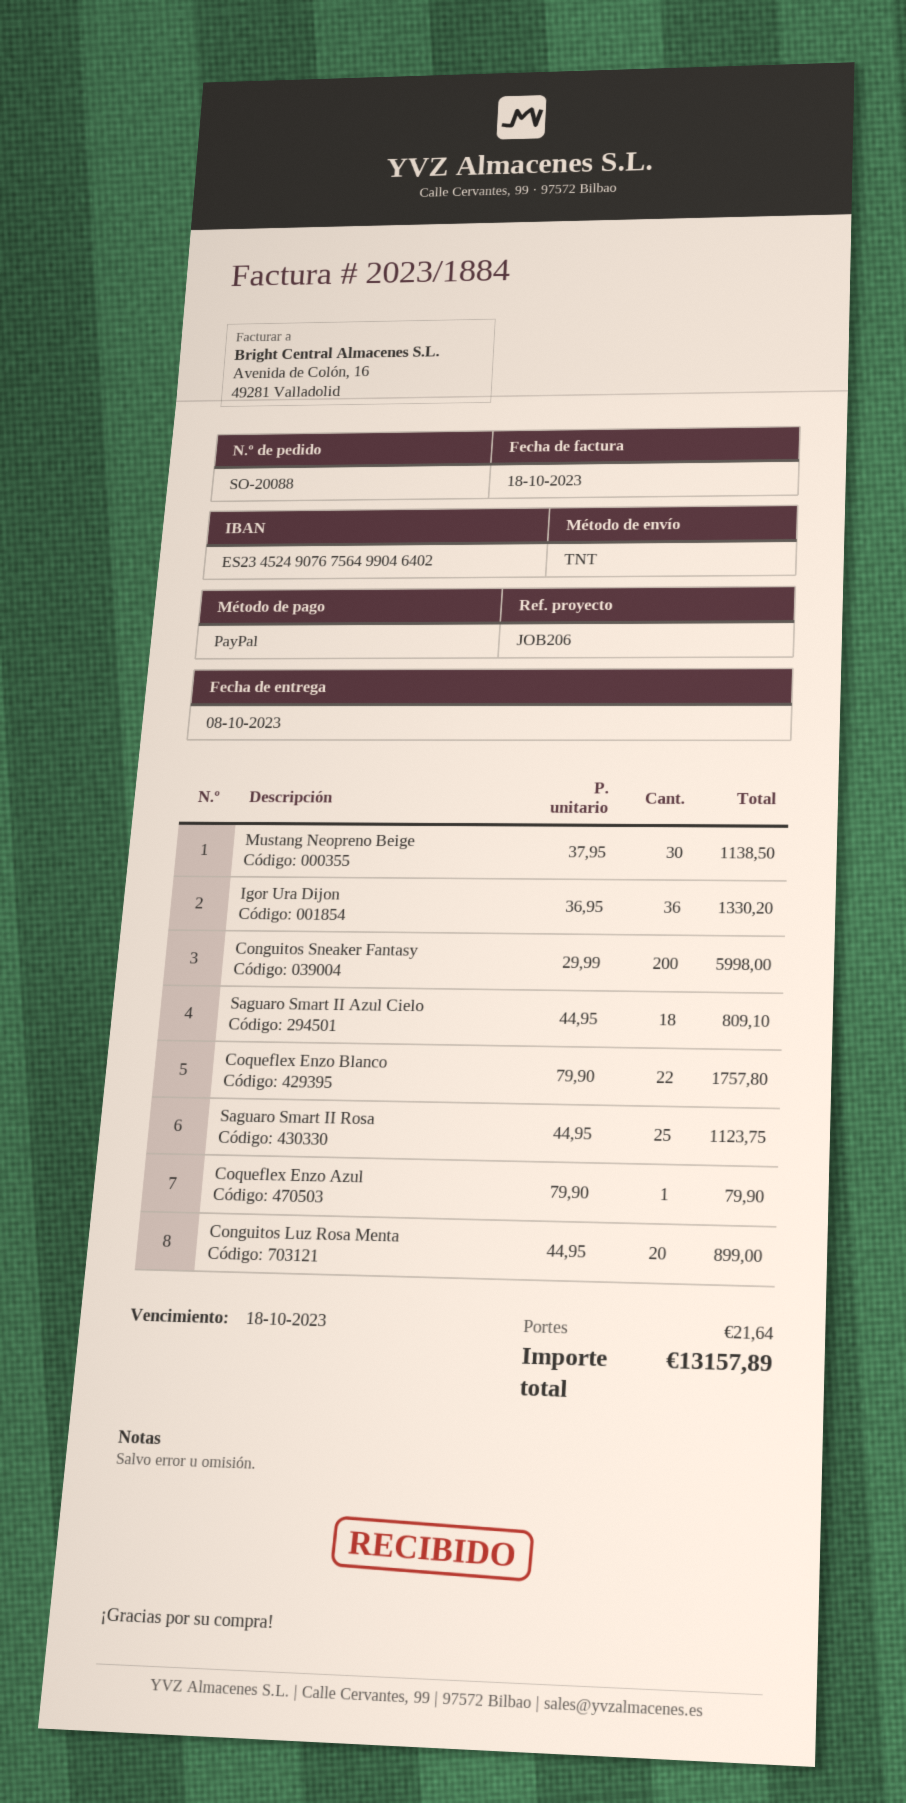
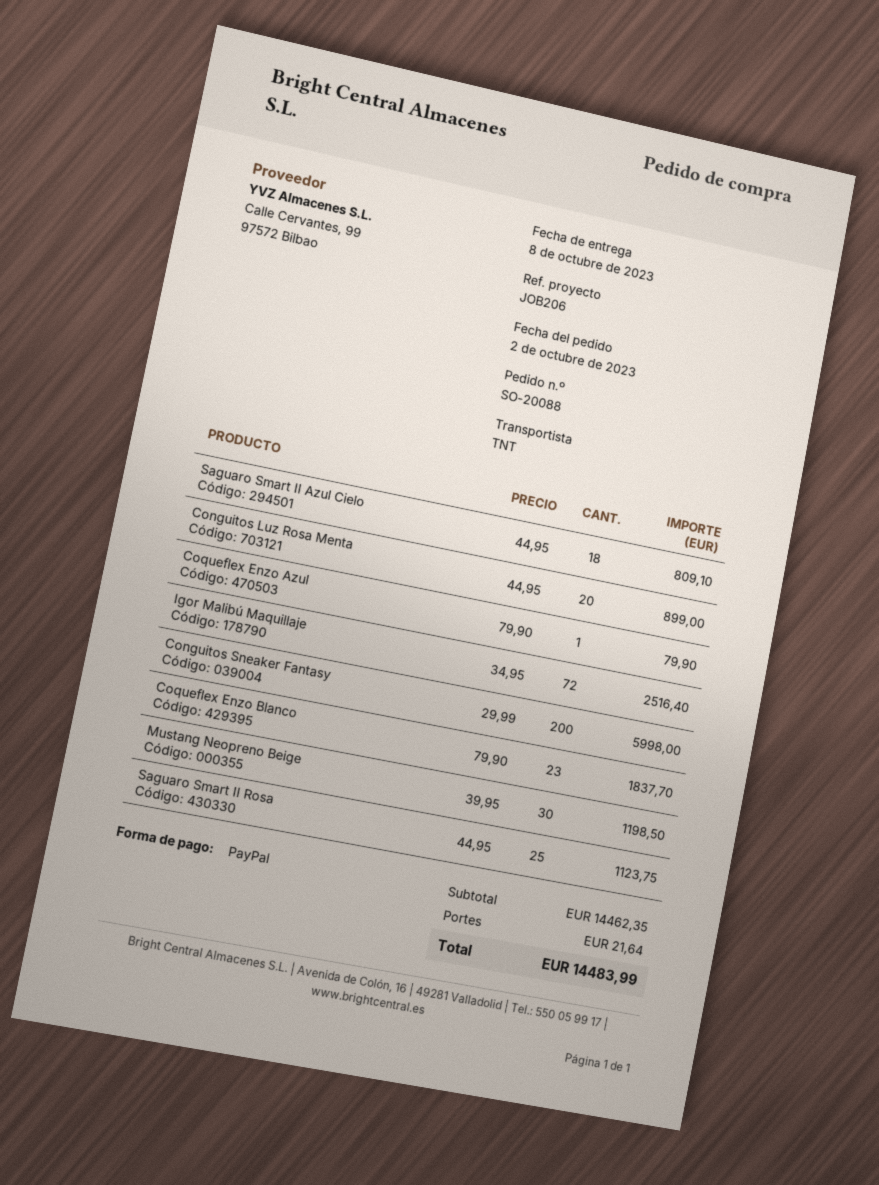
Mustang Neopreno Beige: 30 x 37.95 = 1138.50 -> 30 x 39.95 = 1198.50
Igor Ura Dijon: 36 x 36.95 = 1330.20 -> none
Coqueflex Enzo Blanco: 22 x 79.90 = 1757.80 -> 23 x 79.90 = 1837.70
Igor Malibú Maquillaje: none -> 72 x 34.95 = 2516.40
total: 13157.89 -> 14483.99

